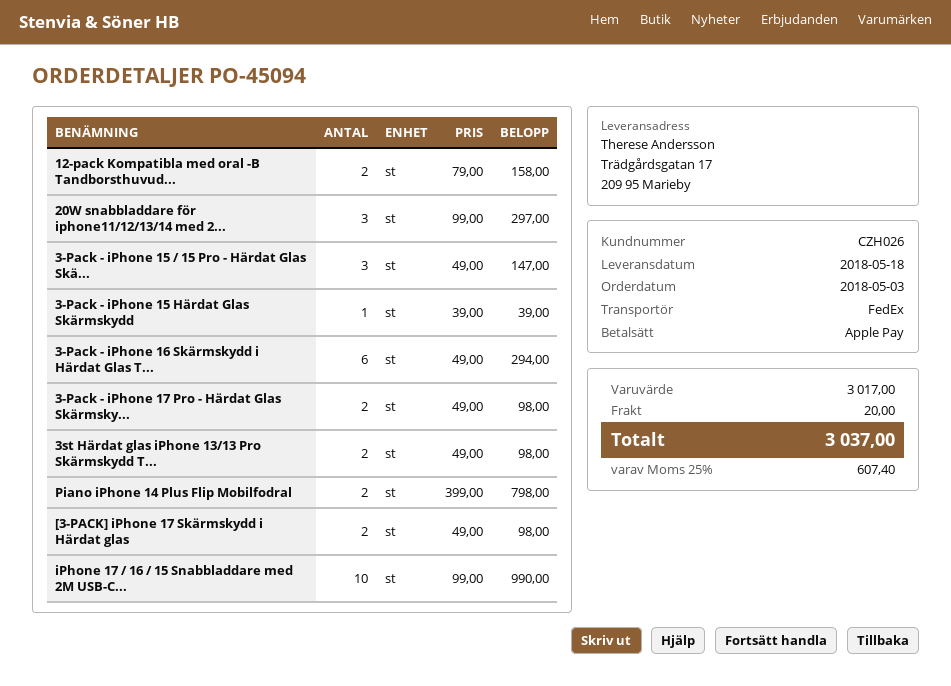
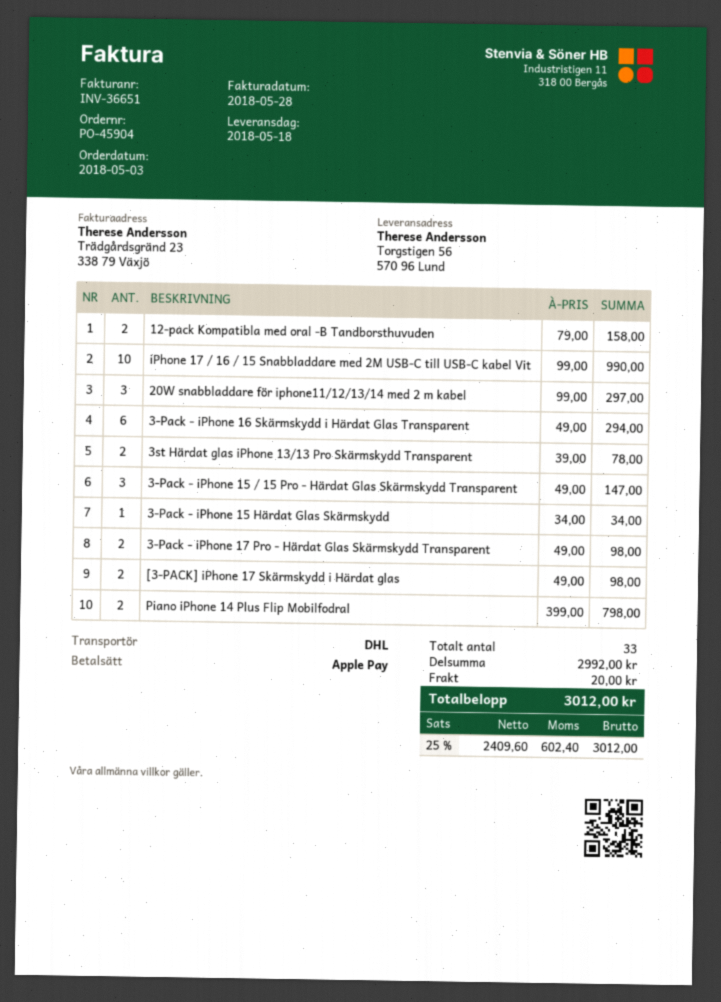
order number: PO-45094 -> PO-45904
shipping method: FedEx -> DHL
ship to: Trädgårdsgatan 17, 209 95 Marieby -> Torgstigen 56, 570 96 Lund
3-Pack - iPhone 15 Härdat Glas Skärmskydd: 1 x 39.00 = 39.00 -> 1 x 34.00 = 34.00
3st Härdat glas iPhone 13/13 Pro Skärmskydd T...: 2 x 49.00 = 98.00 -> 2 x 39.00 = 78.00
subtotal: 3017.00 -> 2992.00
tax: 25% = 607.40 -> 25% = 602.40
total: 3037.00 -> 3012.00

